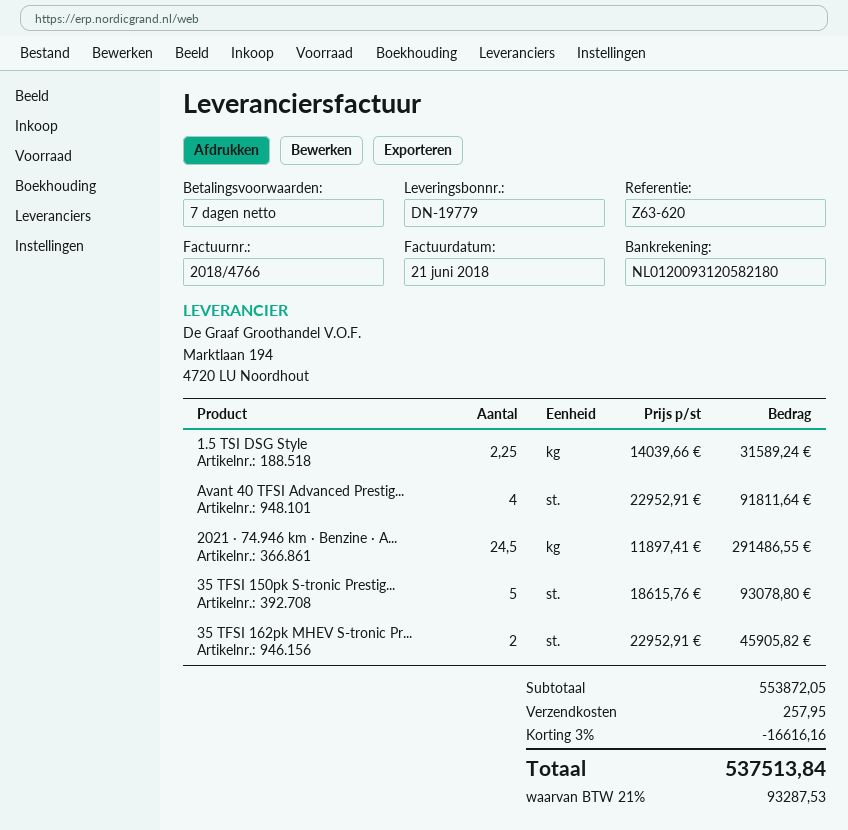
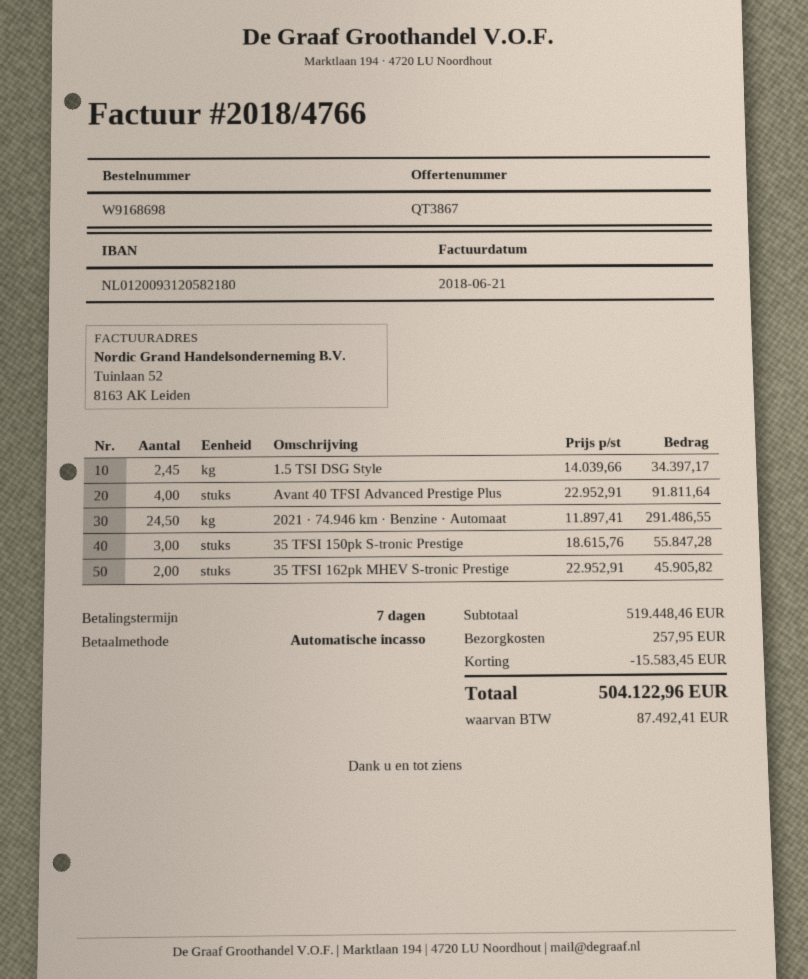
1.5 TSI DSG Style: 2.25 x 14039.66 = 31589.24 -> 2.45 x 14039.66 = 34397.17
35 TFSI 150pk S-tronic Prestig...: 5 x 18615.76 = 93078.80 -> 3 x 18615.76 = 55847.28
subtotal: 553872.05 -> 519448.46
discount: 16616.16 -> 15583.45
tax: 93287.53 -> 87492.41
total: 537513.84 -> 504122.96

